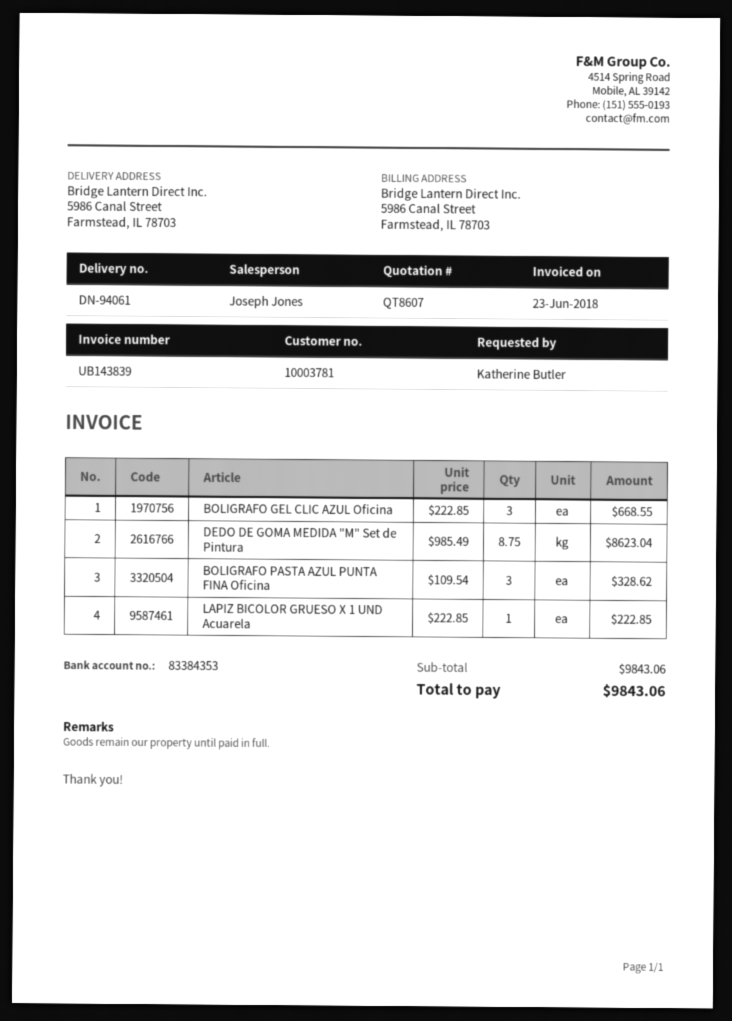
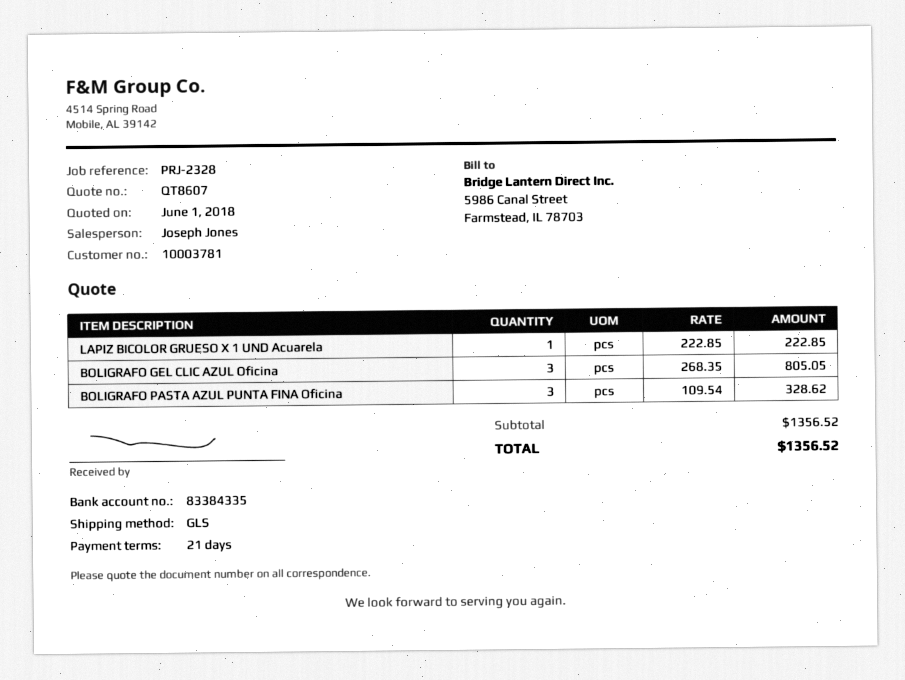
bank account: 83384353 -> 83384335
BOLIGRAFO GEL CLIC AZUL Oficina: 3 x 222.85 = 668.55 -> 3 x 268.35 = 805.05
DEDO DE GOMA MEDIDA "M" Set de Pintura: 8.75 x 985.49 = 8623.04 -> none
subtotal: 9843.06 -> 1356.52
total: 9843.06 -> 1356.52

